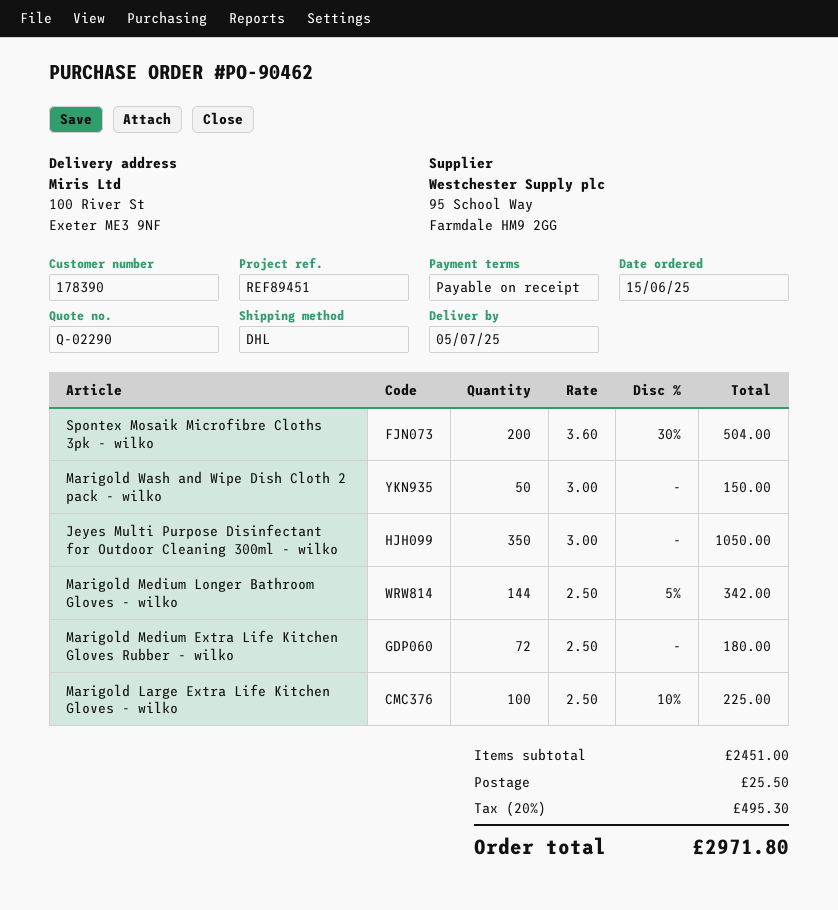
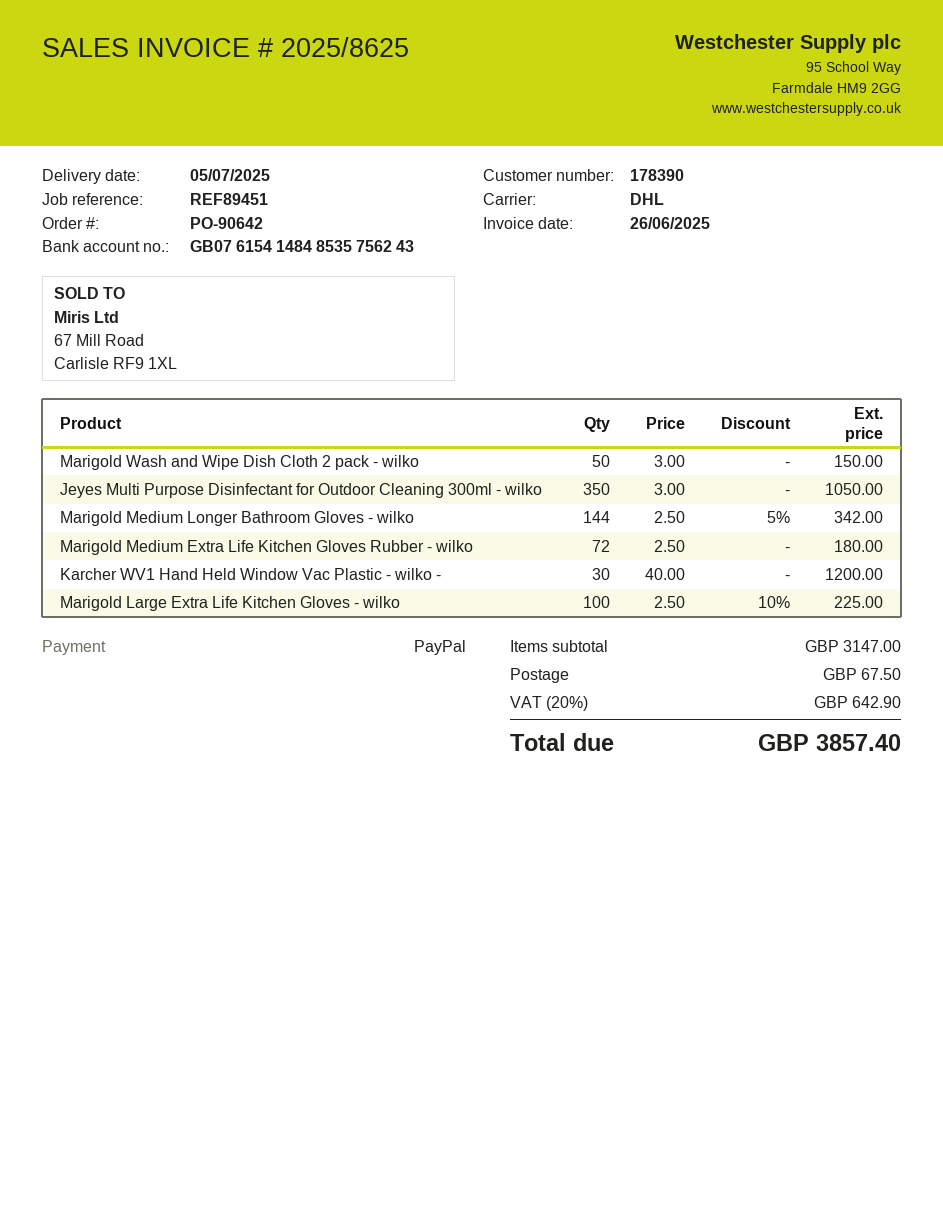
order number: PO-90462 -> PO-90642
Spontex Mosaik Microfibre Cloths 3pk - wilko: 200 x 3.60 - 30% = 504.00 -> none
Karcher WV1 Hand Held Window Vac Plastic - wilko -: none -> 30 x 40.00 = 1200.00
subtotal: 2451.00 -> 3147.00
shipping: 25.50 -> 67.50
tax: 20% = 495.30 -> 20% = 642.90
total: 2971.80 -> 3857.40

